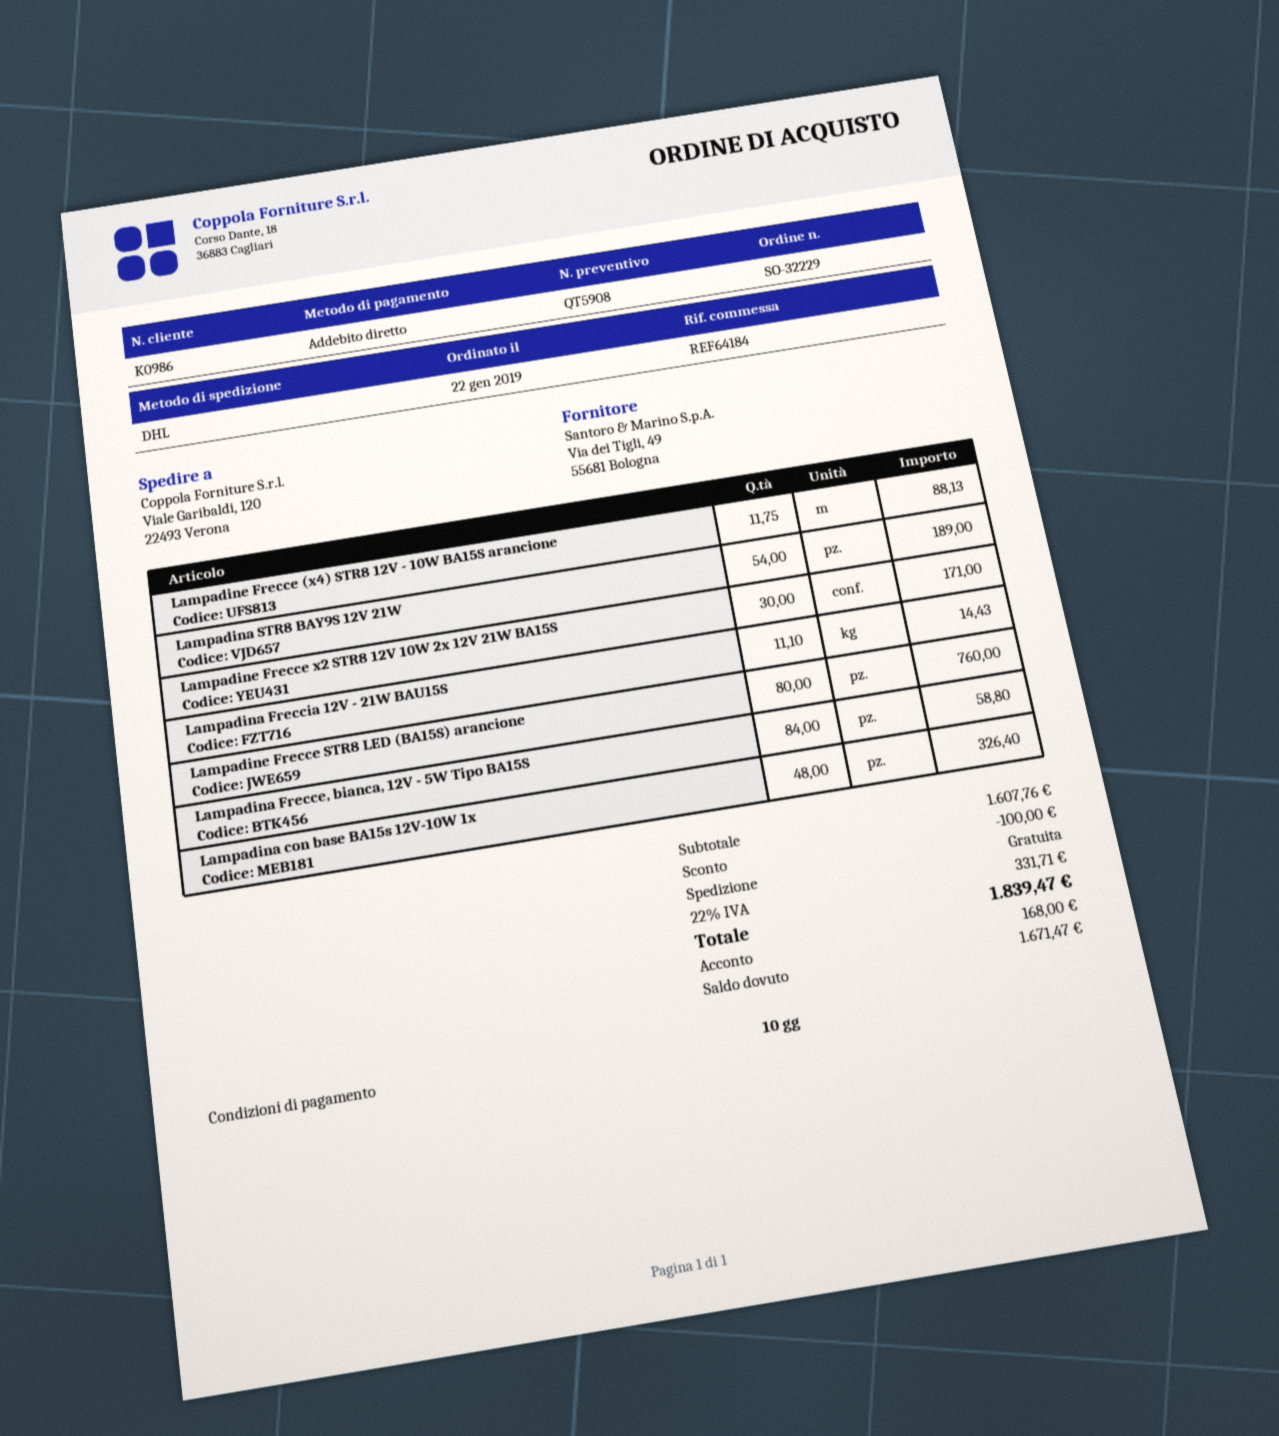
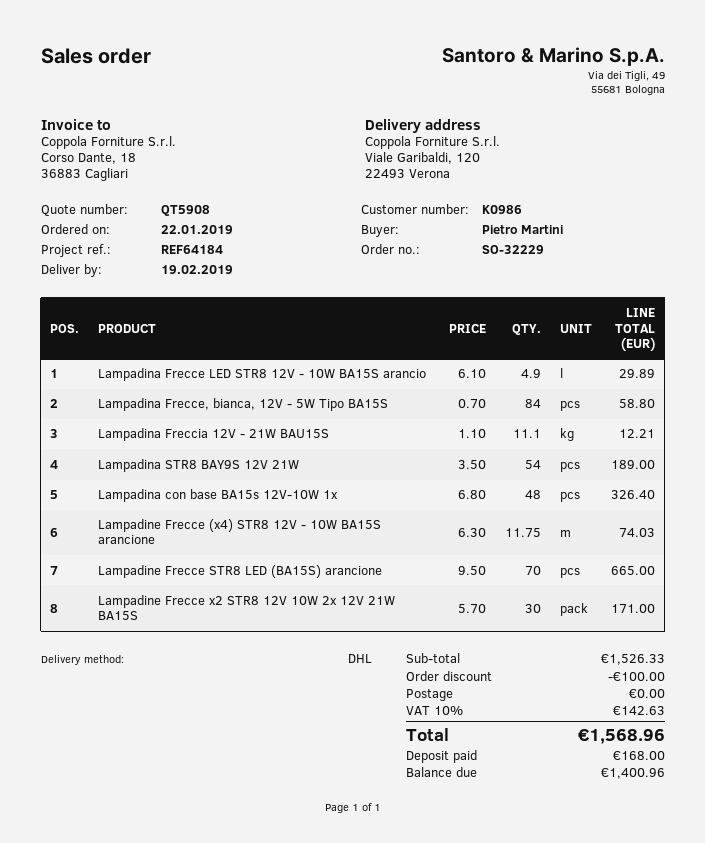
Lampadine Frecce (x4) STR8 12V - 10W BA15S arancione: 11.75 for 88.13 -> 11.75 for 74.03
Lampadina Freccia 12V - 21W BAU15S: 11.1 for 14.43 -> 11.1 for 12.21
Lampadine Frecce STR8 LED (BA15S) arancione: 80 for 760.00 -> 70 for 665.00
Lampadina Frecce LED STR8 12V - 10W BA15S arancio: none -> 4.9 for 29.89
subtotal: 1607.76 -> 1526.33
tax: 22% = 331.71 -> 10% = 142.63
total: 1839.47 -> 1568.96
balance: 1671.47 -> 1400.96

